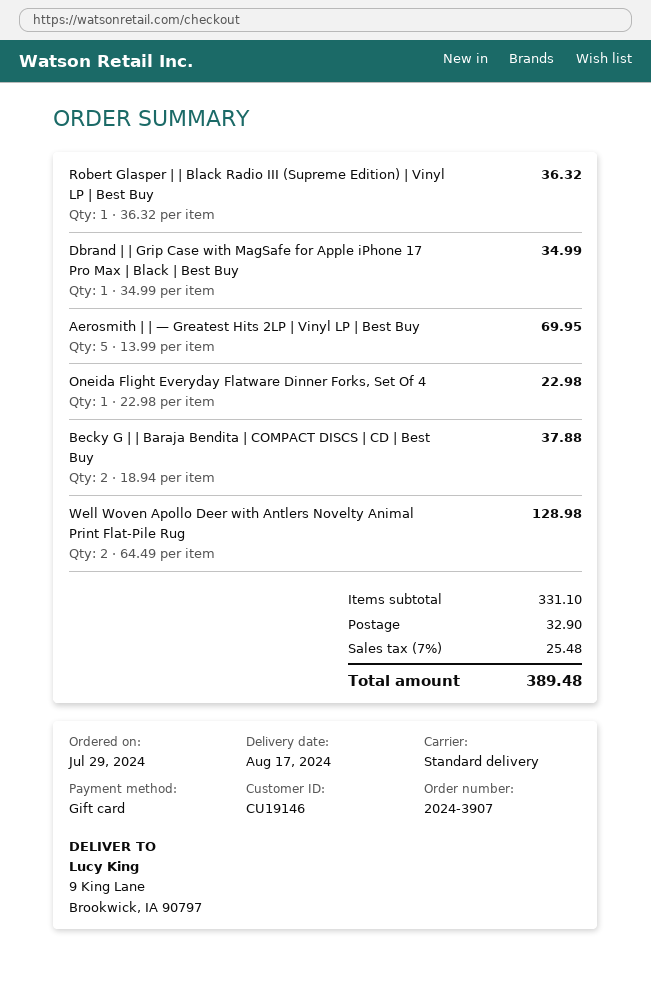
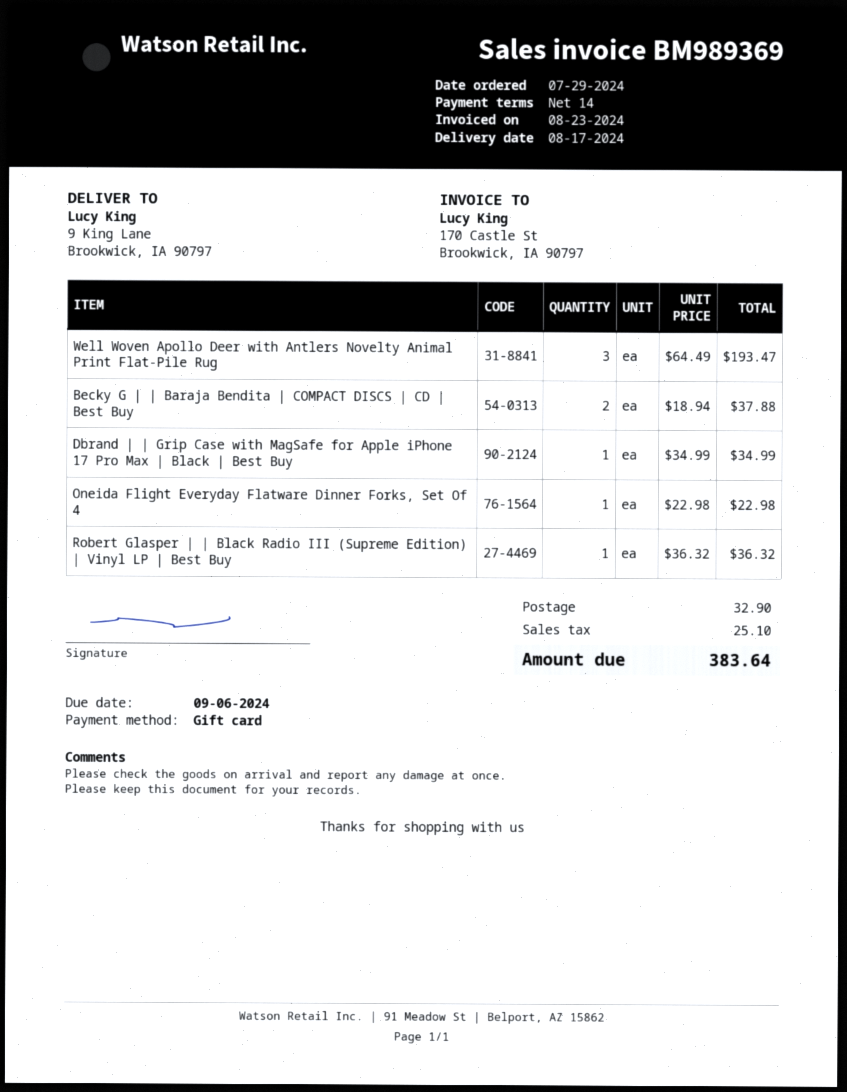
Aerosmith | | — Greatest Hits 2LP | Vinyl LP | Best Buy: 5 x 13.99 = 69.95 -> none
Well Woven Apollo Deer with Antlers Novelty Animal Print Flat-Pile Rug: 2 x 64.49 = 128.98 -> 3 x 64.49 = 193.47
tax: 25.48 -> 25.10
total: 389.48 -> 383.64

